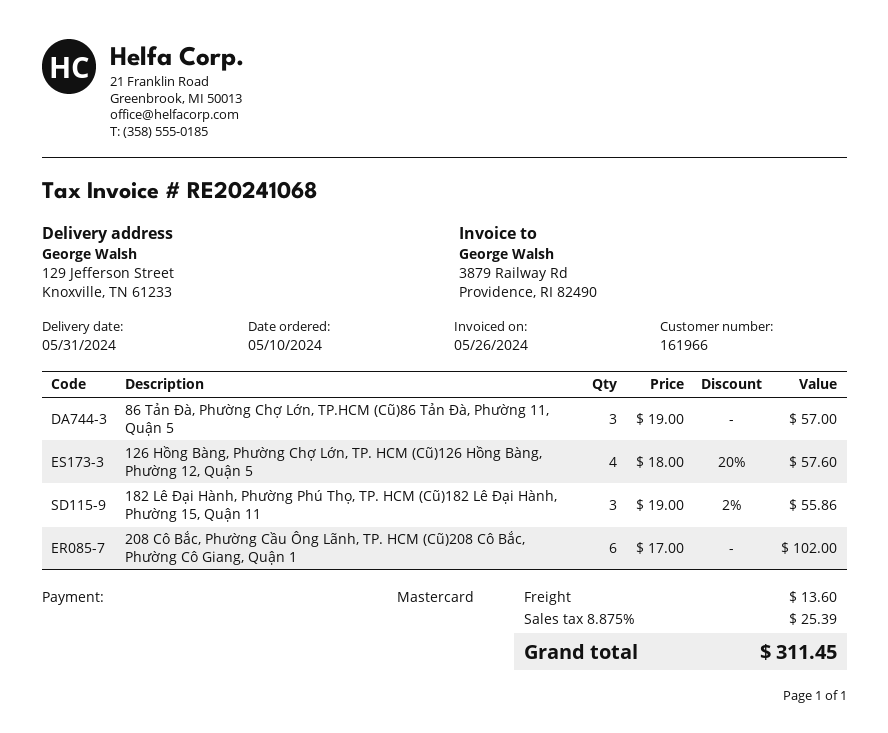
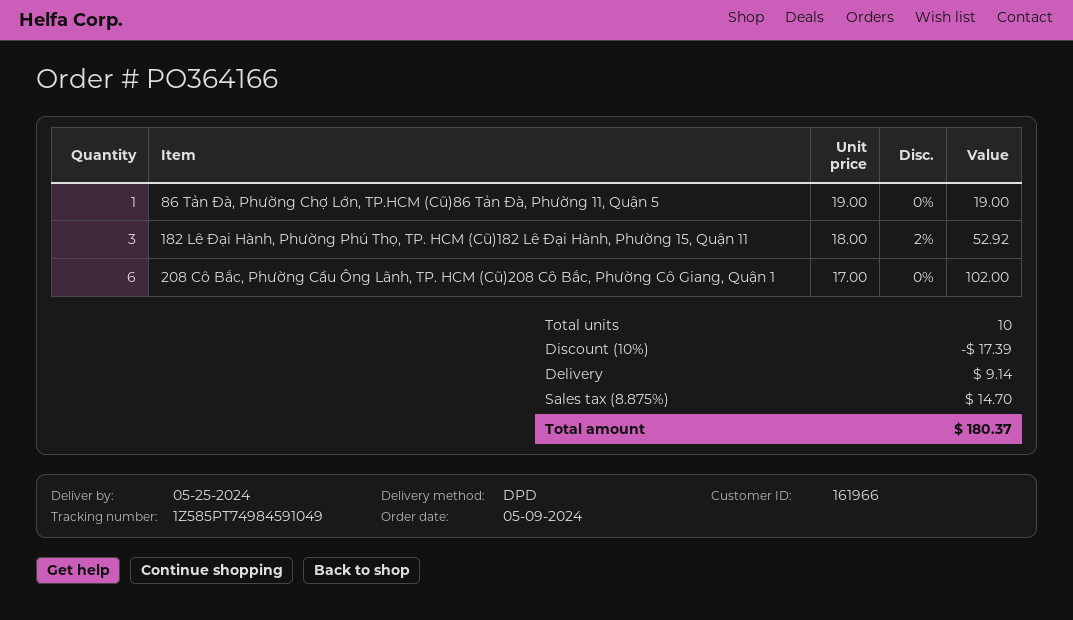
order date: 2024-05-10 -> 2024-05-09
delivery date: 2024-05-31 -> 2024-05-25
86 Tản Đà, Phường Chợ Lớn, TP.HCM (Cũ)86 Tản Đà, Phường 11, Quận 5: 3 x 19.00 = 57.00 -> 1 x 19.00 = 19.00
126 Hồng Bàng, Phường Chợ Lớn, TP. HCM (Cũ)126 Hồng Bàng, Phường 12, Quận 5: 4 x 18.00 - 20% = 57.60 -> none
182 Lê Đại Hành, Phường Phú Thọ, TP. HCM (Cũ)182 Lê Đại Hành, Phường 15, Quận 11: 3 x 19.00 - 2% = 55.86 -> 3 x 18.00 - 2% = 52.92
discount: none -> 10% = 17.39
shipping: 13.60 -> 9.14
tax: 8.875% = 25.39 -> 8.875% = 14.70
total: 311.45 -> 180.37

